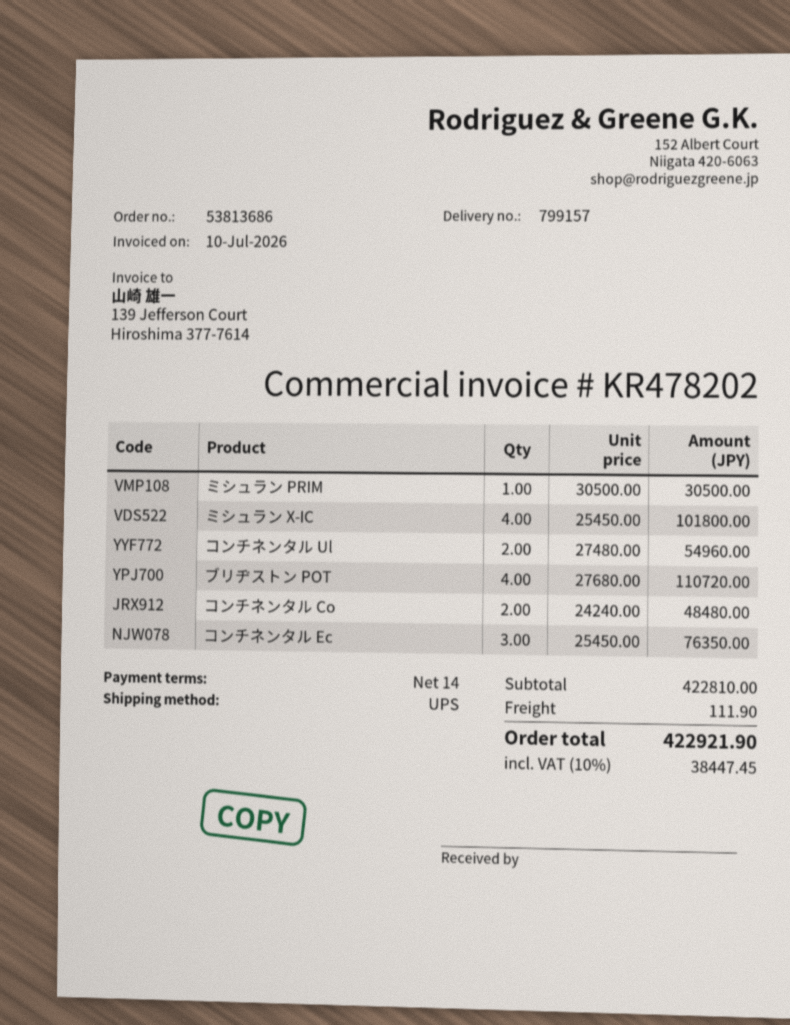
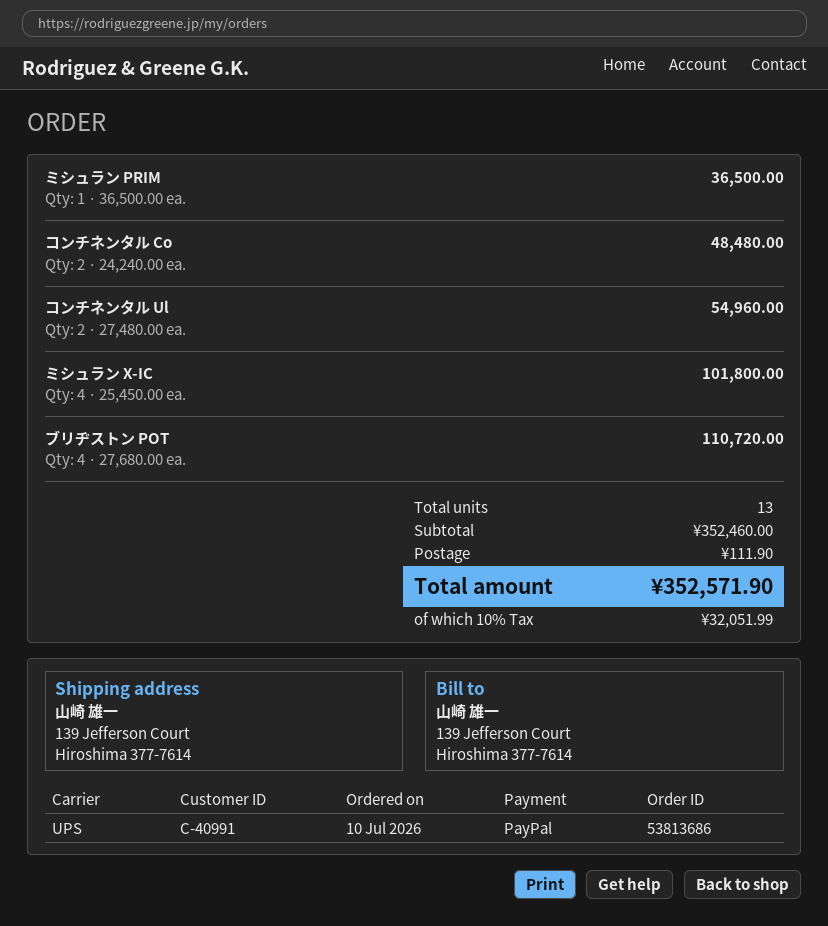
ミシュラン PRIM: 1 x 30500.00 = 30500.00 -> 1 x 36500.00 = 36500.00
コンチネンタル Ec: 3 x 25450.00 = 76350.00 -> none
subtotal: 422810.00 -> 352460.00
tax: 10% = 38447.45 -> 10% = 32051.99
total: 422921.90 -> 352571.90

